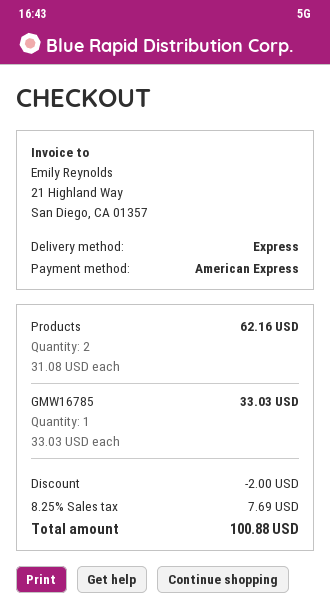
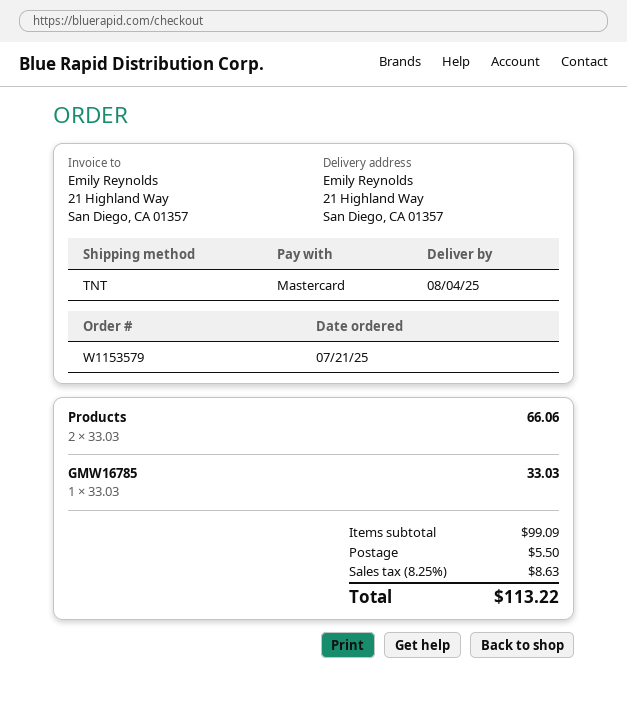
payment method: American Express -> Mastercard
shipping method: express -> TNT
Products: 2 x 31.08 = 62.16 -> 2 x 33.03 = 66.06
discount: 2.00 -> none
shipping: none -> 5.50
tax: 8.25% = 7.69 -> 8.25% = 8.63
total: 100.88 -> 113.22

